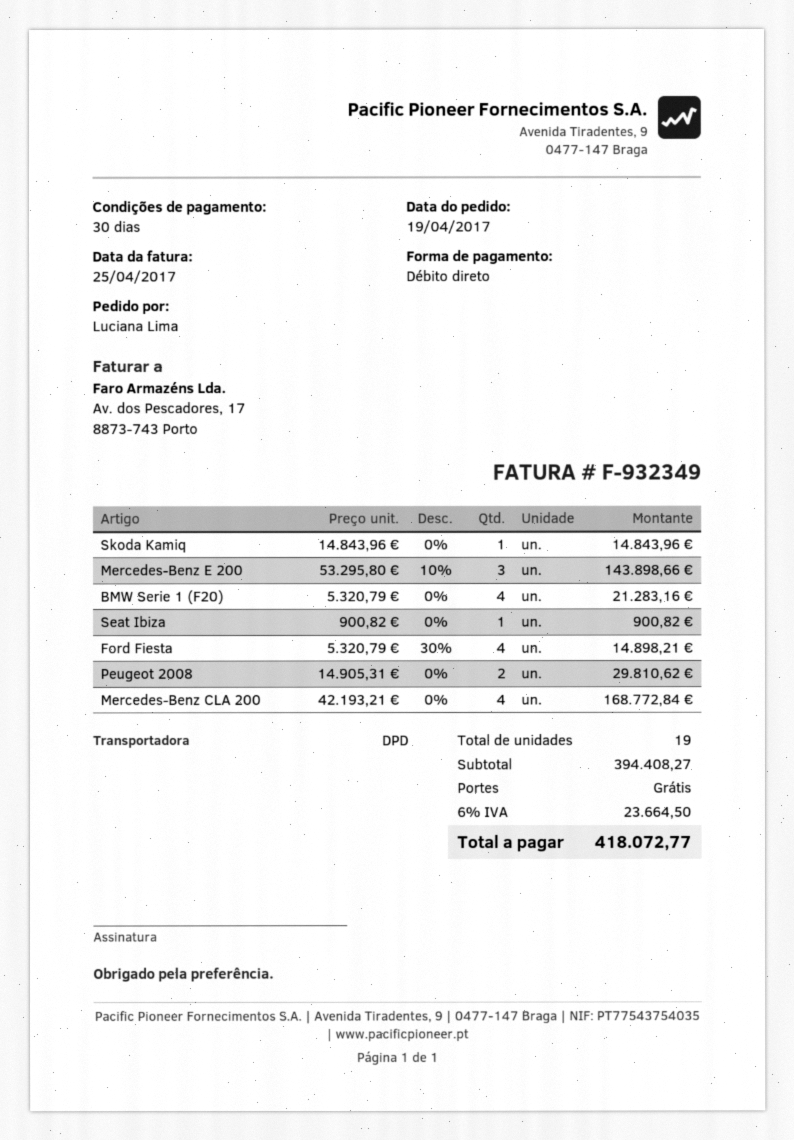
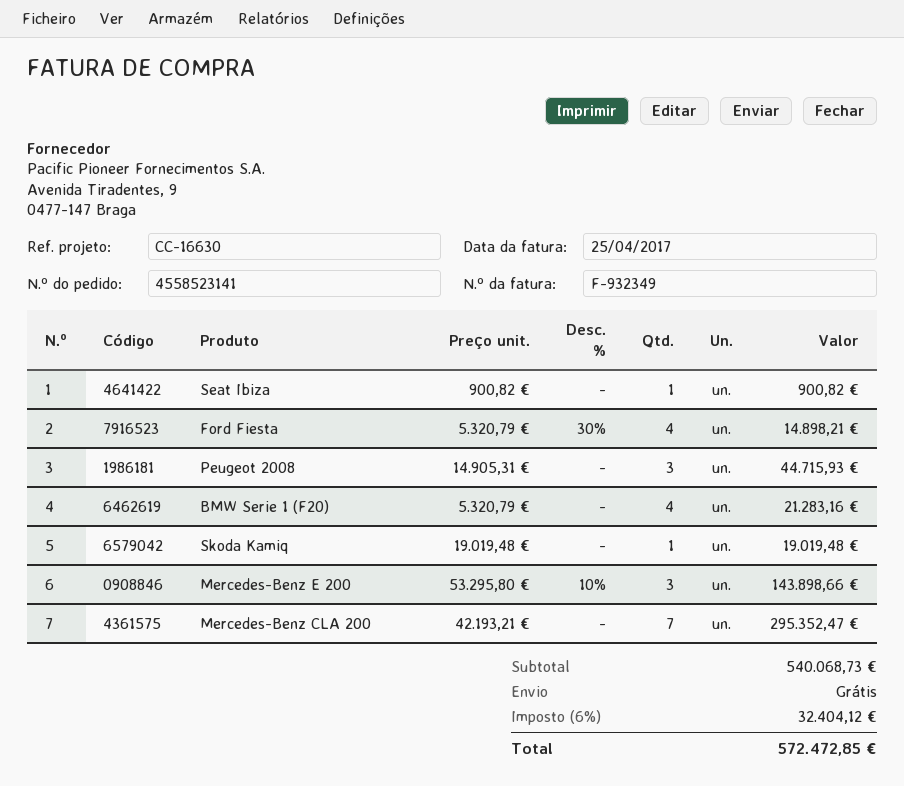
Skoda Kamiq: 1 x 14843.96 = 14843.96 -> 1 x 19019.48 = 19019.48
Peugeot 2008: 2 x 14905.31 = 29810.62 -> 3 x 14905.31 = 44715.93
Mercedes-Benz CLA 200: 4 x 42193.21 = 168772.84 -> 7 x 42193.21 = 295352.47
subtotal: 394408.27 -> 540068.73
tax: 6% = 23664.50 -> 6% = 32404.12
total: 418072.77 -> 572472.85

